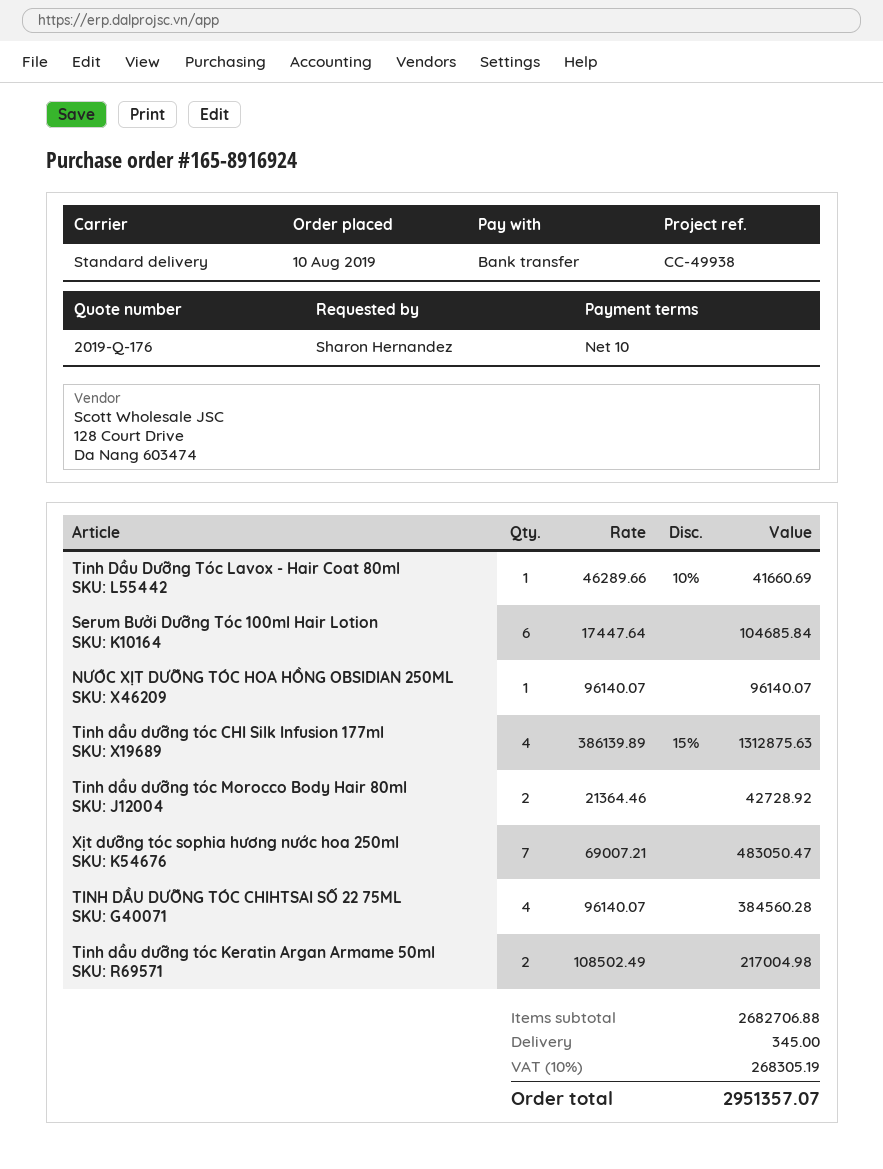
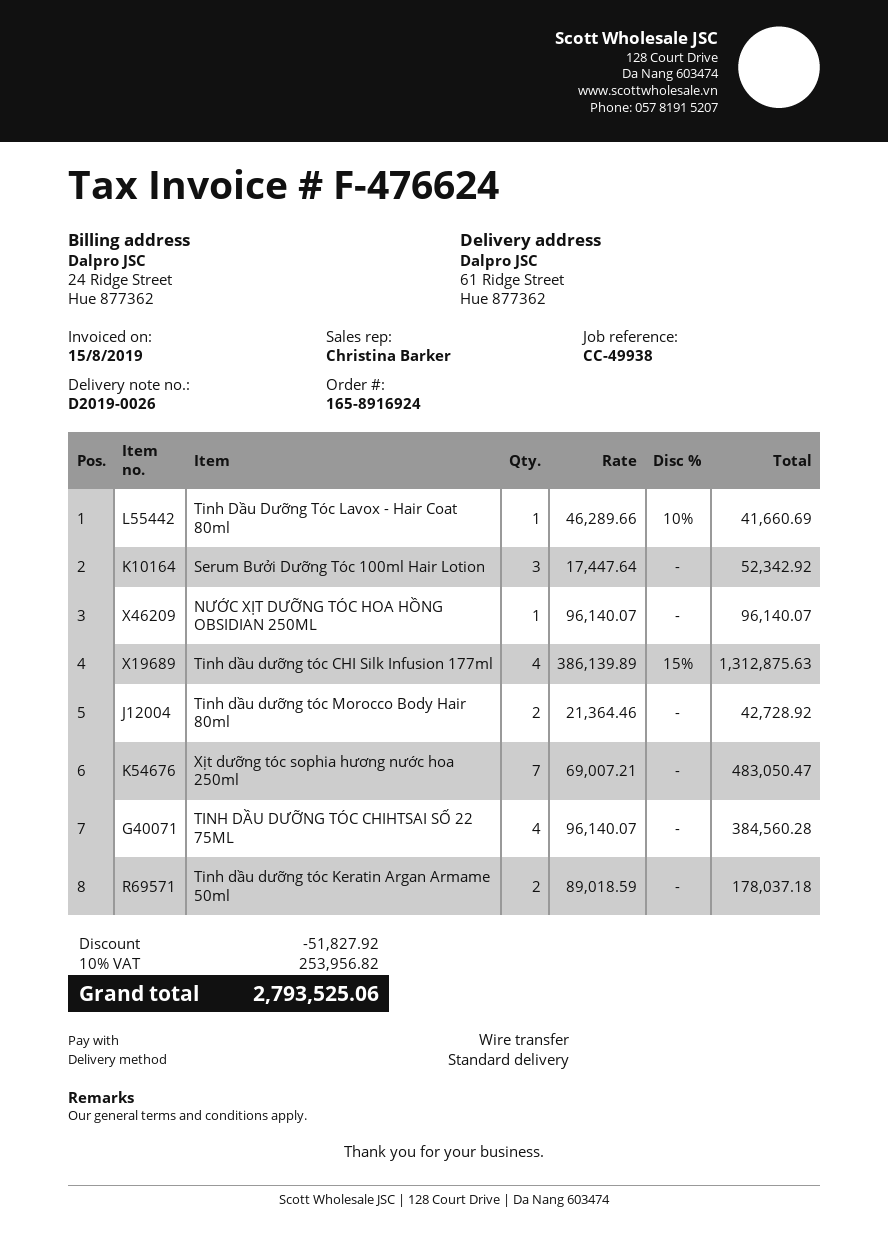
Serum Bưởi Dưỡng Tóc 100ml Hair Lotion: 6 x 17447.64 = 104685.84 -> 3 x 17447.64 = 52342.92
Tinh dầu dưỡng tóc Keratin Argan Armame 50ml: 2 x 108502.49 = 217004.98 -> 2 x 89018.59 = 178037.18
discount: none -> 51827.92
shipping: 345.00 -> none
tax: 10% = 268305.19 -> 10% = 253956.82
total: 2951357.07 -> 2793525.06

